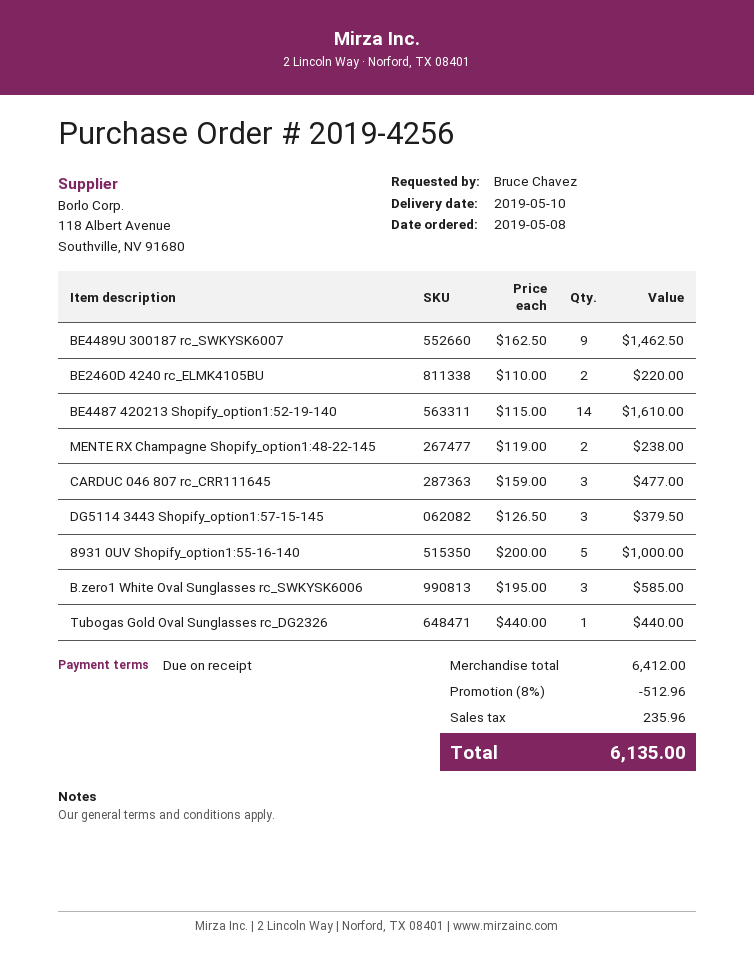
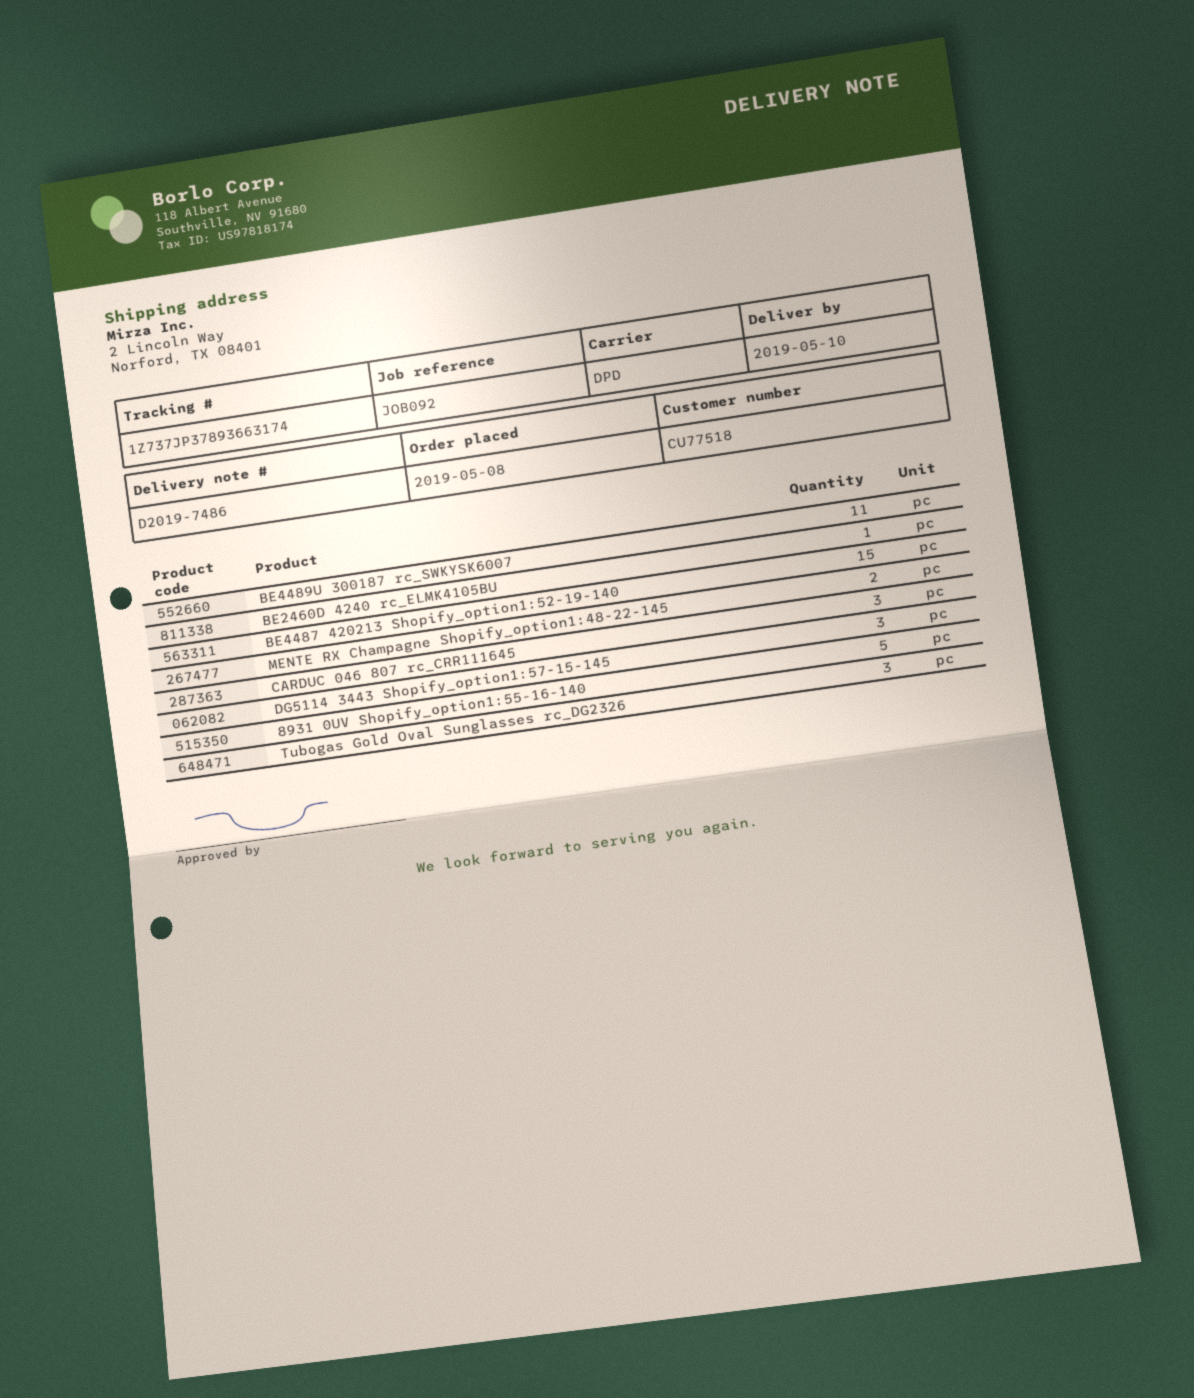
BE4489U 300187 rc_SWKYSK6007: 9 -> 11
BE2460D 4240 rc_ELMK4105BU: 2 -> 1
BE4487 420213 Shopify_option1:52-19-140: 14 -> 15
B.zero1 White Oval Sunglasses rc_SWKYSK6006: 3 -> none
Tubogas Gold Oval Sunglasses rc_DG2326: 1 -> 3

